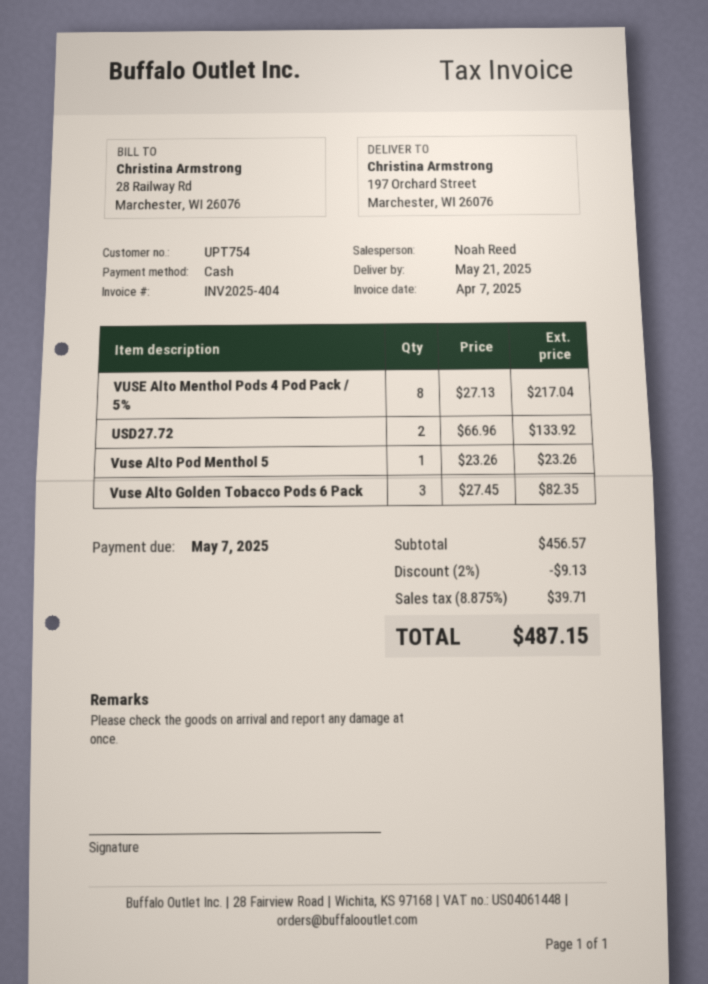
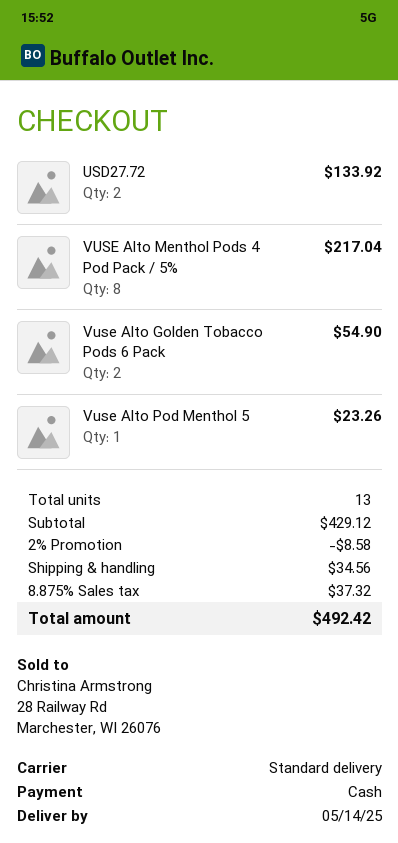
delivery date: 2025-05-21 -> 2025-05-14
Vuse Alto Golden Tobacco Pods 6 Pack: 3 for 82.35 -> 2 for 54.90
subtotal: 456.57 -> 429.12
discount: 2% = 9.13 -> 2% = 8.58
shipping: none -> 34.56
tax: 8.875% = 39.71 -> 8.875% = 37.32
total: 487.15 -> 492.42

